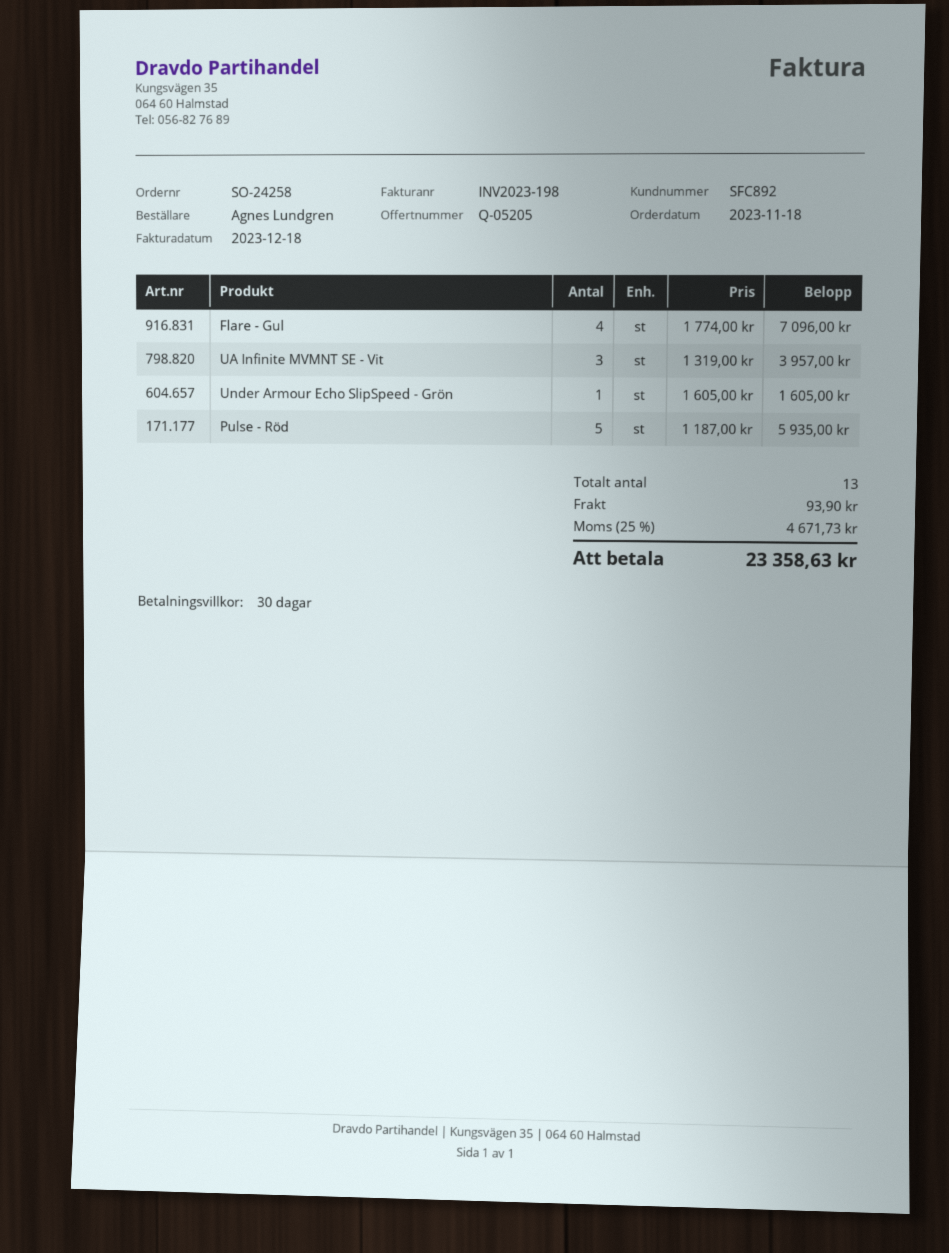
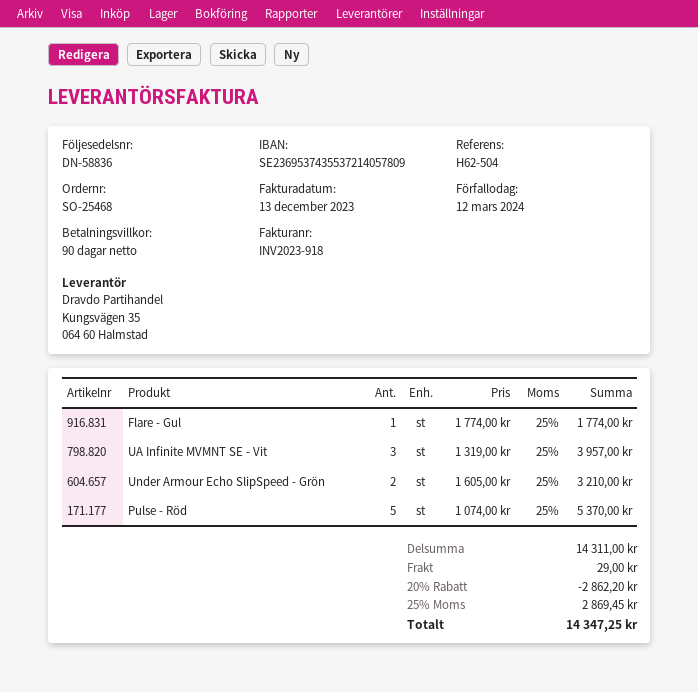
order number: SO-24258 -> SO-25468
invoice number: INV2023-198 -> INV2023-918
invoice date: 2023-12-18 -> 2023-12-13
payment terms: 30 days -> 90 days
Flare - Gul: 4 x 1774.00 = 7096.00 -> 1 x 1774.00 = 1774.00
Under Armour Echo SlipSpeed - Grön: 1 x 1605.00 = 1605.00 -> 2 x 1605.00 = 3210.00
Pulse - Röd: 5 x 1187.00 = 5935.00 -> 5 x 1074.00 = 5370.00
discount: none -> 20% = 2862.20
shipping: 93.90 -> 29.00
tax: 25% = 4671.73 -> 25% = 2869.45
total: 23358.63 -> 14347.25

